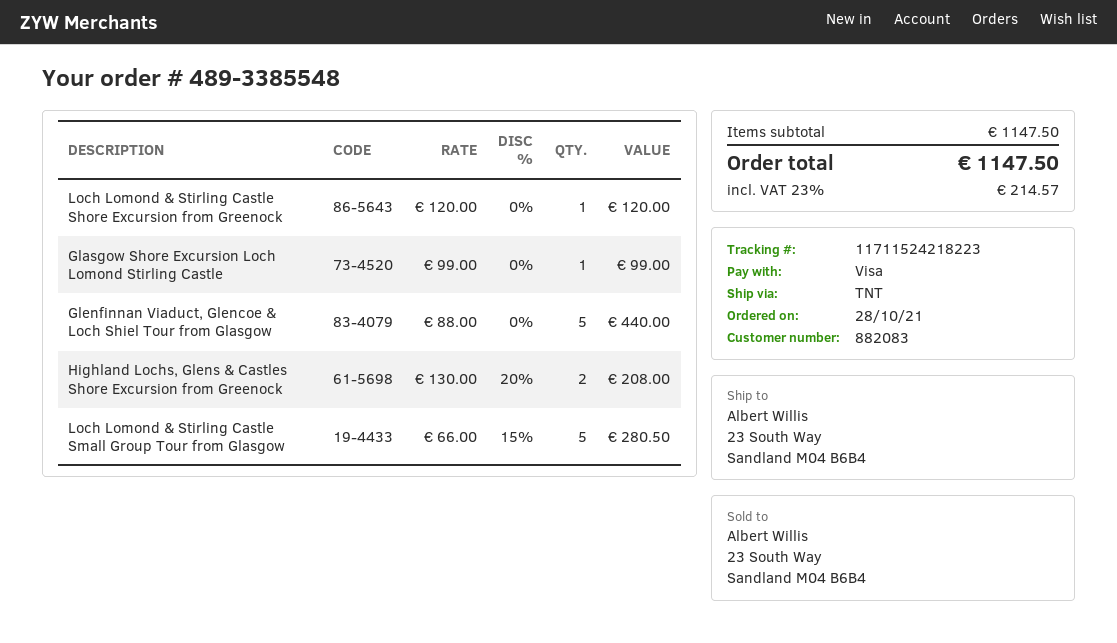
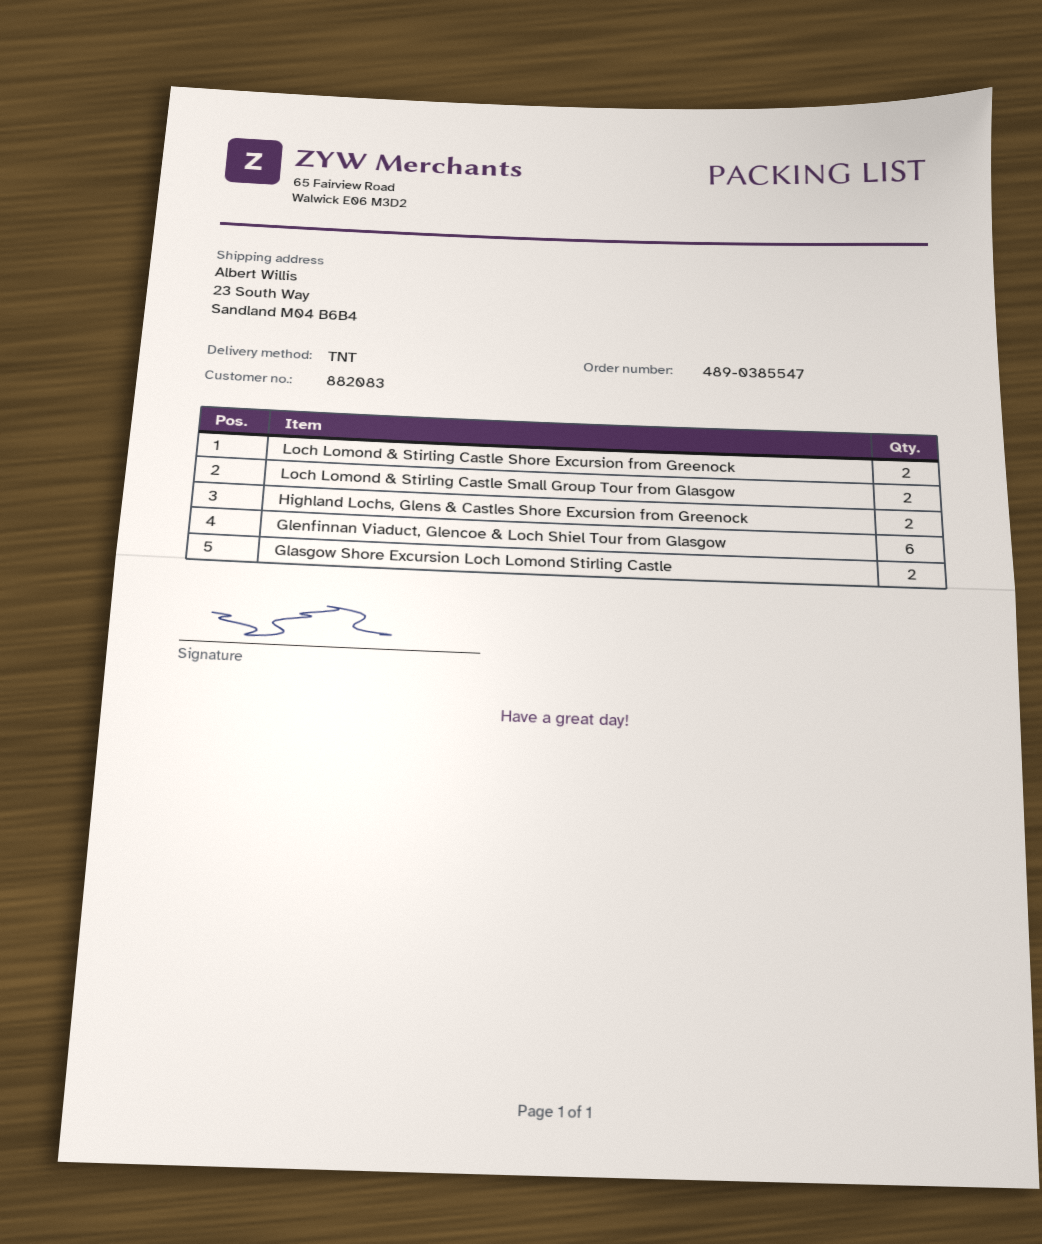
order number: 489-3385548 -> 489-0385547
Loch Lomond & Stirling Castle Shore Excursion from Greenock: 1 -> 2
Glasgow Shore Excursion Loch Lomond Stirling Castle: 1 -> 2
Glenfinnan Viaduct, Glencoe & Loch Shiel Tour from Glasgow: 5 -> 6
Loch Lomond & Stirling Castle Small Group Tour from Glasgow: 5 -> 2

